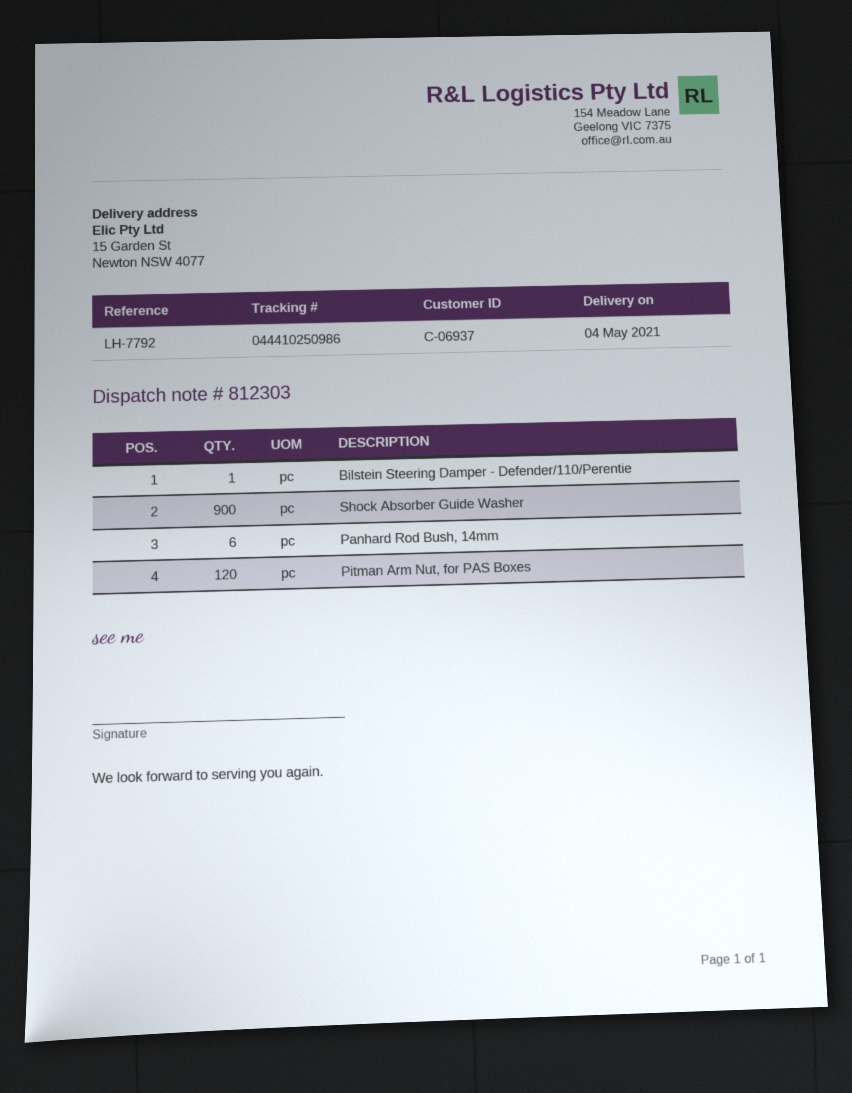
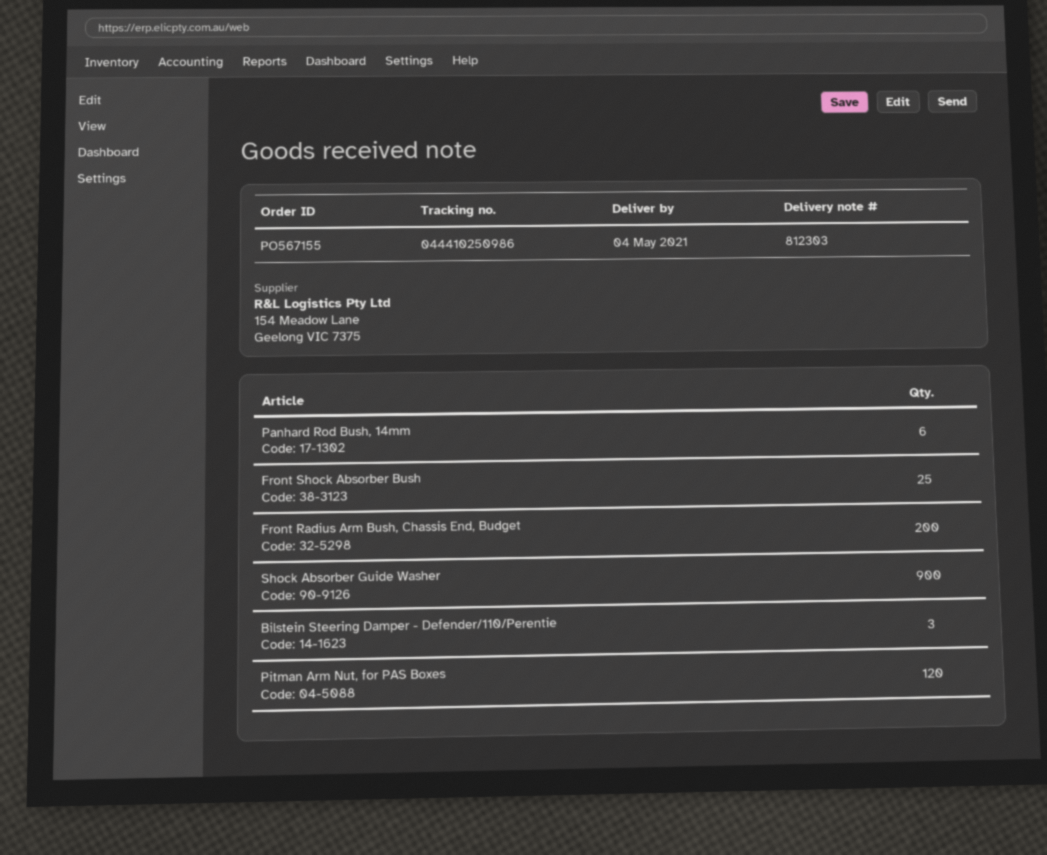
Bilstein Steering Damper - Defender/110/Perentie: 1 -> 3
Front Shock Absorber Bush: none -> 25
Front Radius Arm Bush, Chassis End, Budget: none -> 200

